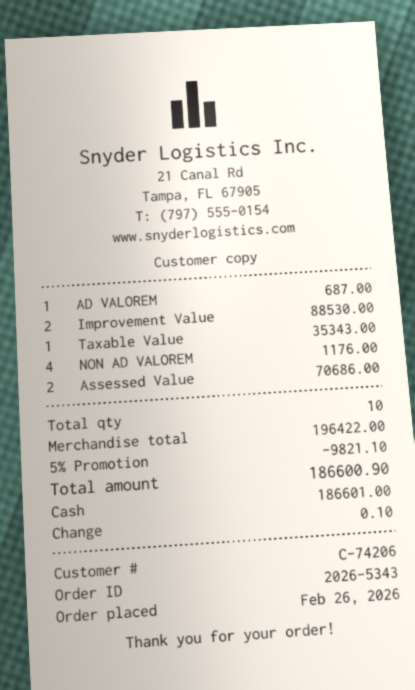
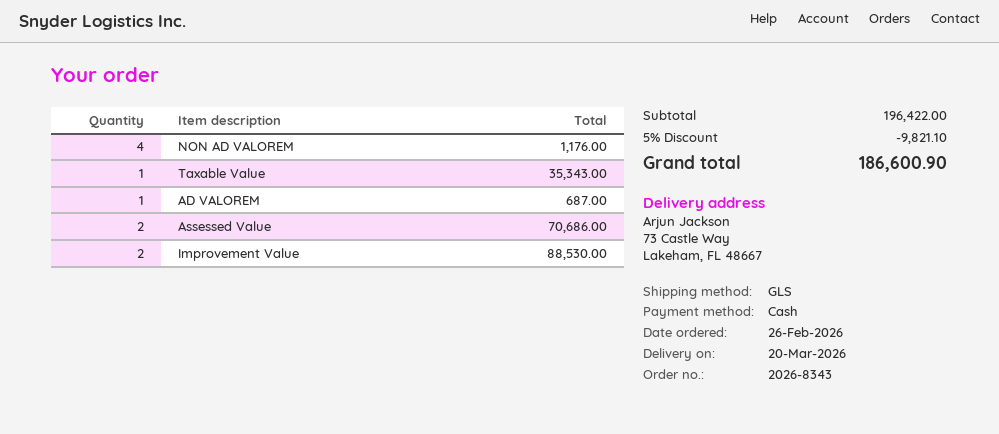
order number: 2026-5343 -> 2026-8343

